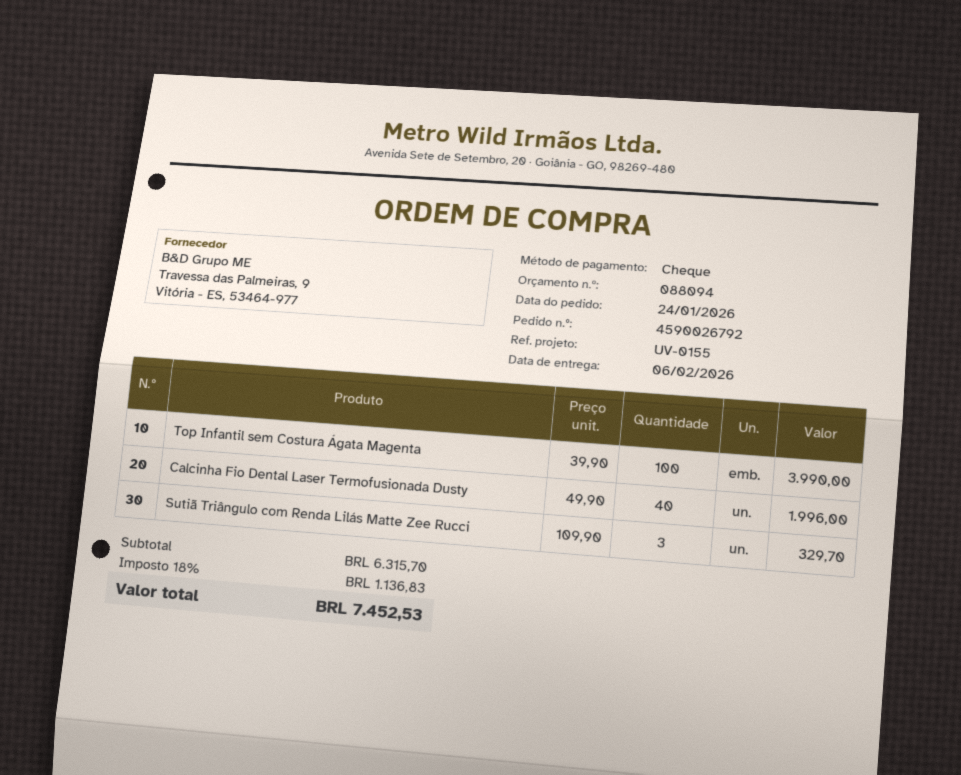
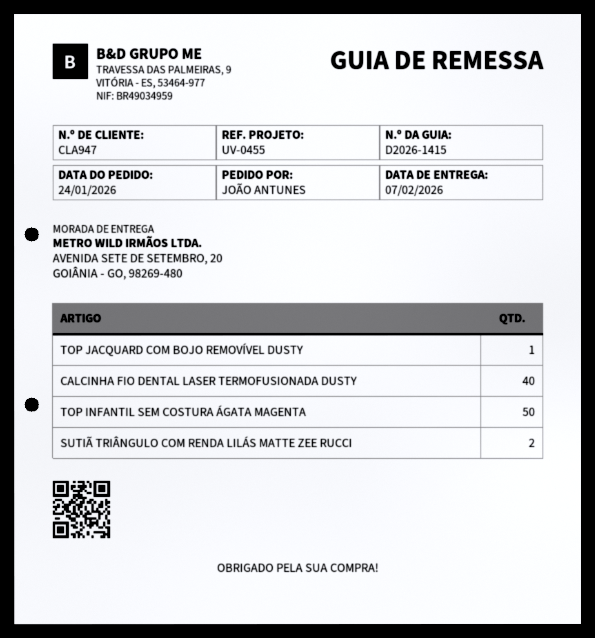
delivery date: 2026-02-06 -> 2026-02-07
reference: UV-0155 -> UV-0455
Top Infantil sem Costura Ágata Magenta: 100 -> 50
Sutiã Triângulo com Renda Lilás Matte Zee Rucci: 3 -> 2
TOP JACQUARD COM BOJO REMOVÍVEL DUSTY: none -> 1

